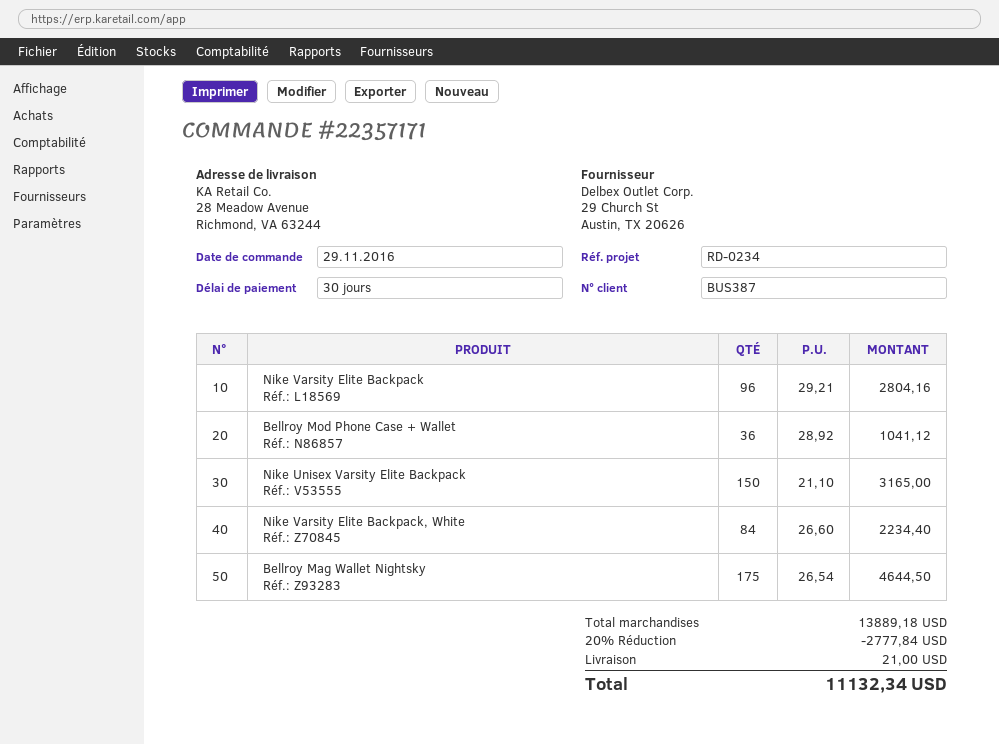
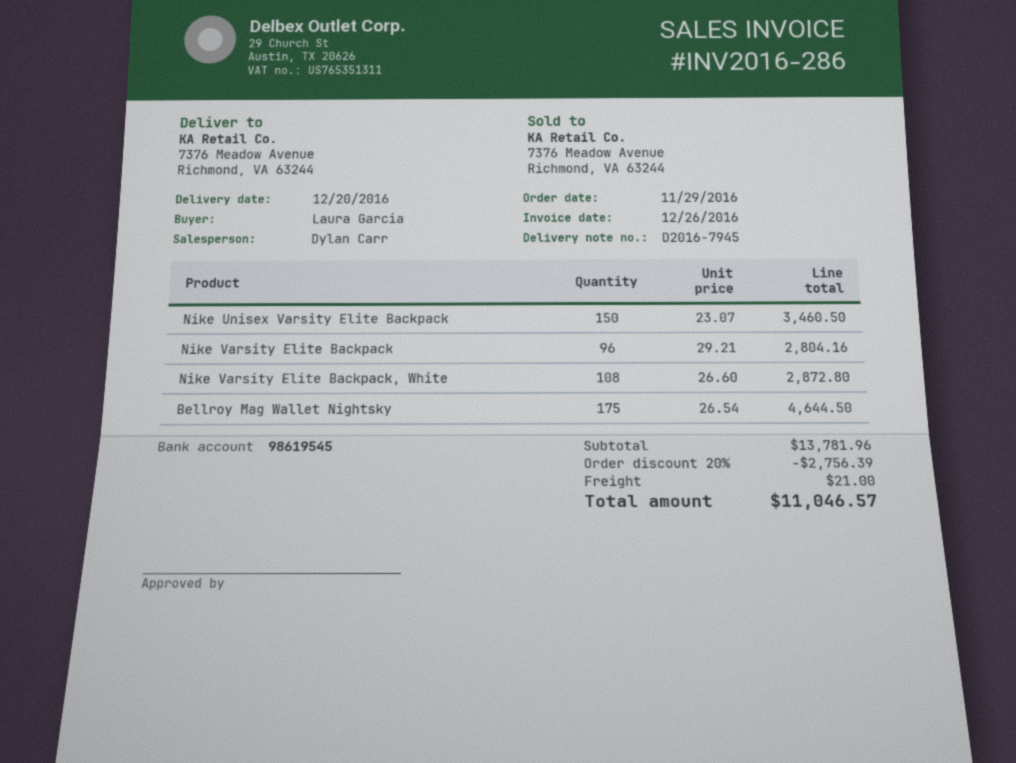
ship to: 28 Meadow Avenue, Richmond, VA 63244 -> 7376 Meadow Avenue, Richmond, VA 63244
Bellroy Mod Phone Case + Wallet: 36 x 28.92 = 1041.12 -> none
Nike Unisex Varsity Elite Backpack: 150 x 21.10 = 3165.00 -> 150 x 23.07 = 3460.50
Nike Varsity Elite Backpack, White: 84 x 26.60 = 2234.40 -> 108 x 26.60 = 2872.80
subtotal: 13889.18 -> 13781.96
discount: 20% = 2777.84 -> 20% = 2756.39
total: 11132.34 -> 11046.57

